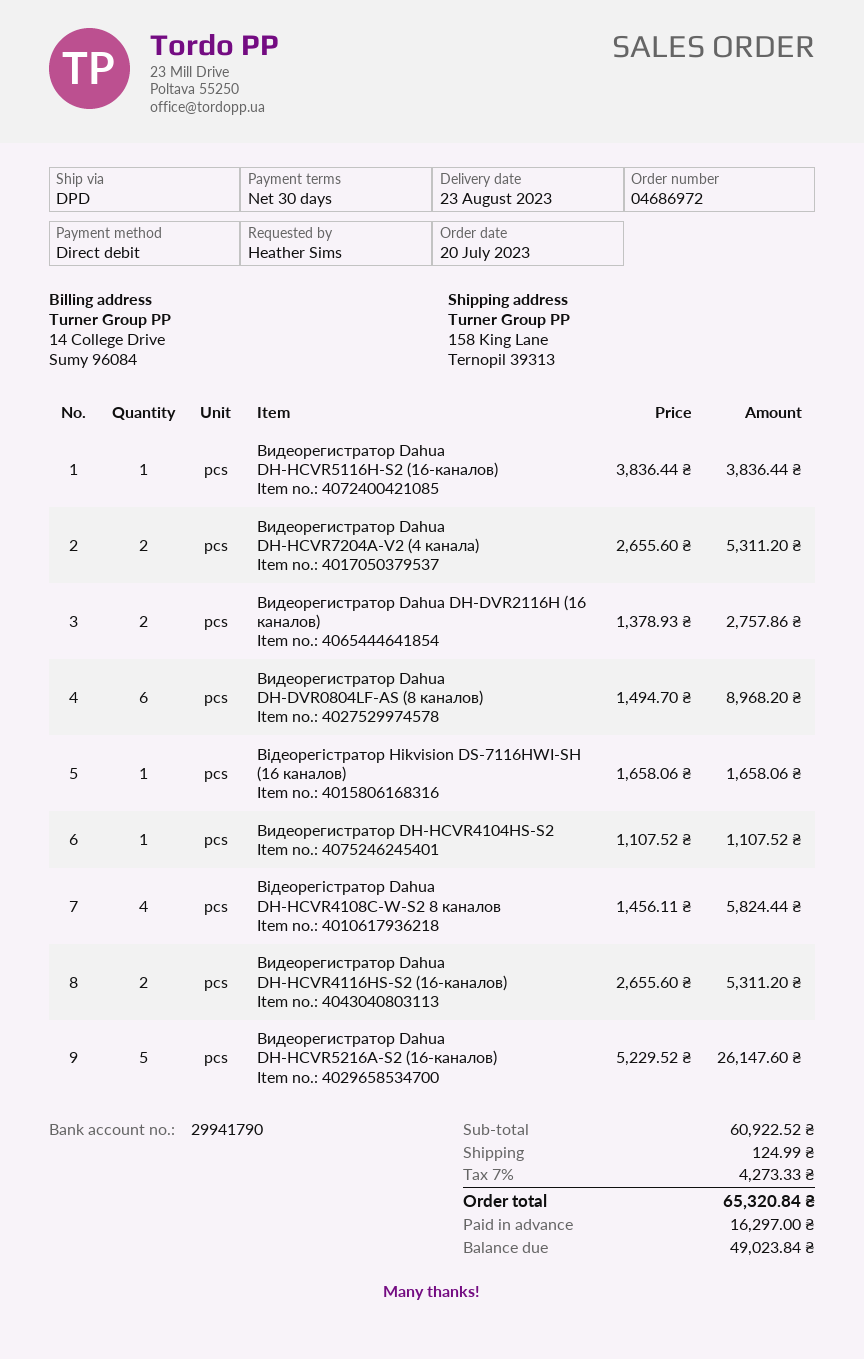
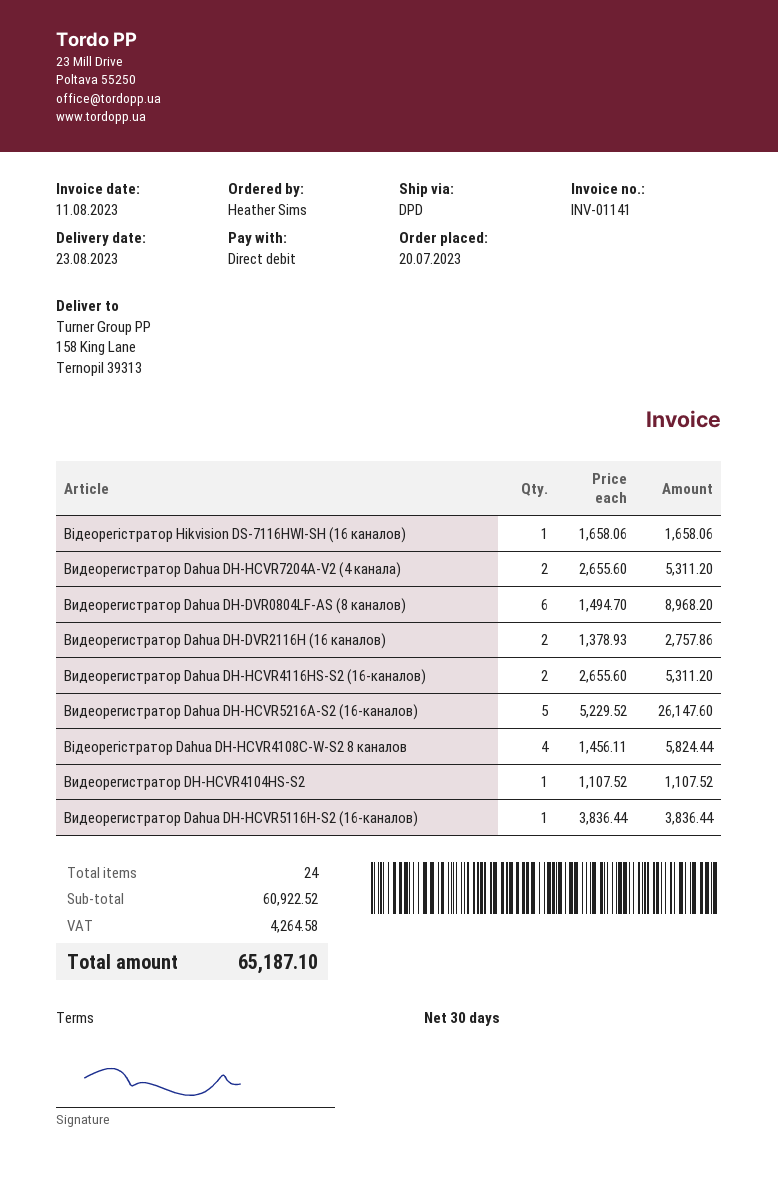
shipping: 124.99 -> none
tax: 4273.33 -> 4264.58
total: 65320.84 -> 65187.10

